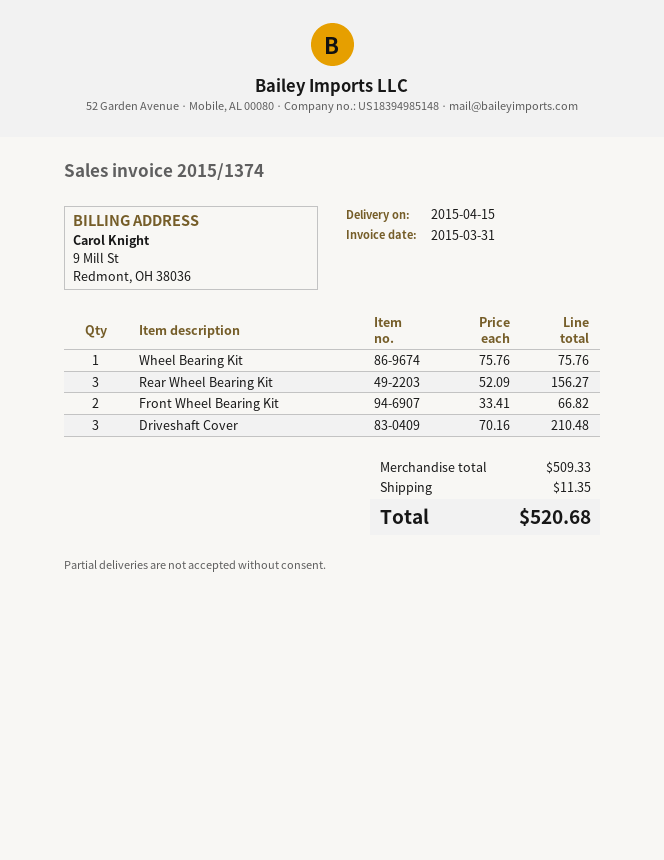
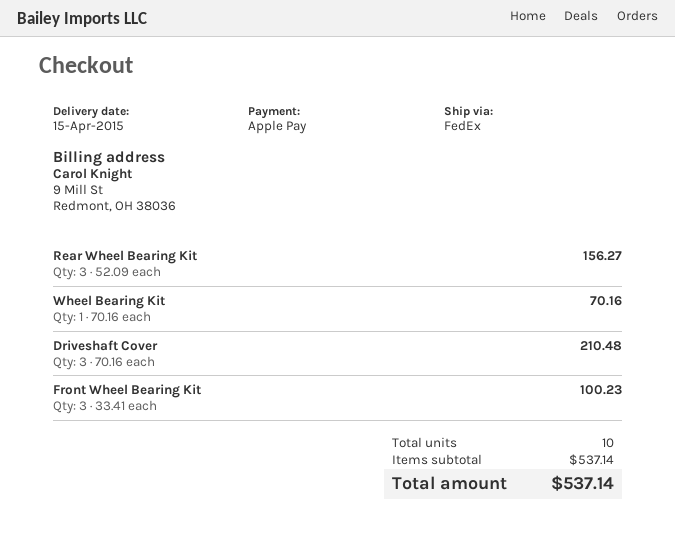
Wheel Bearing Kit: 1 x 75.76 = 75.76 -> 1 x 70.16 = 70.16
Front Wheel Bearing Kit: 2 x 33.41 = 66.82 -> 3 x 33.41 = 100.23
subtotal: 509.33 -> 537.14
shipping: 11.35 -> none
total: 520.68 -> 537.14

